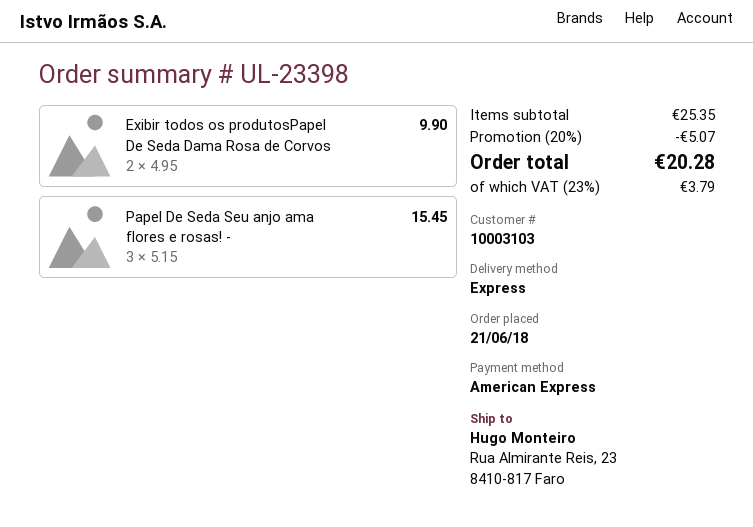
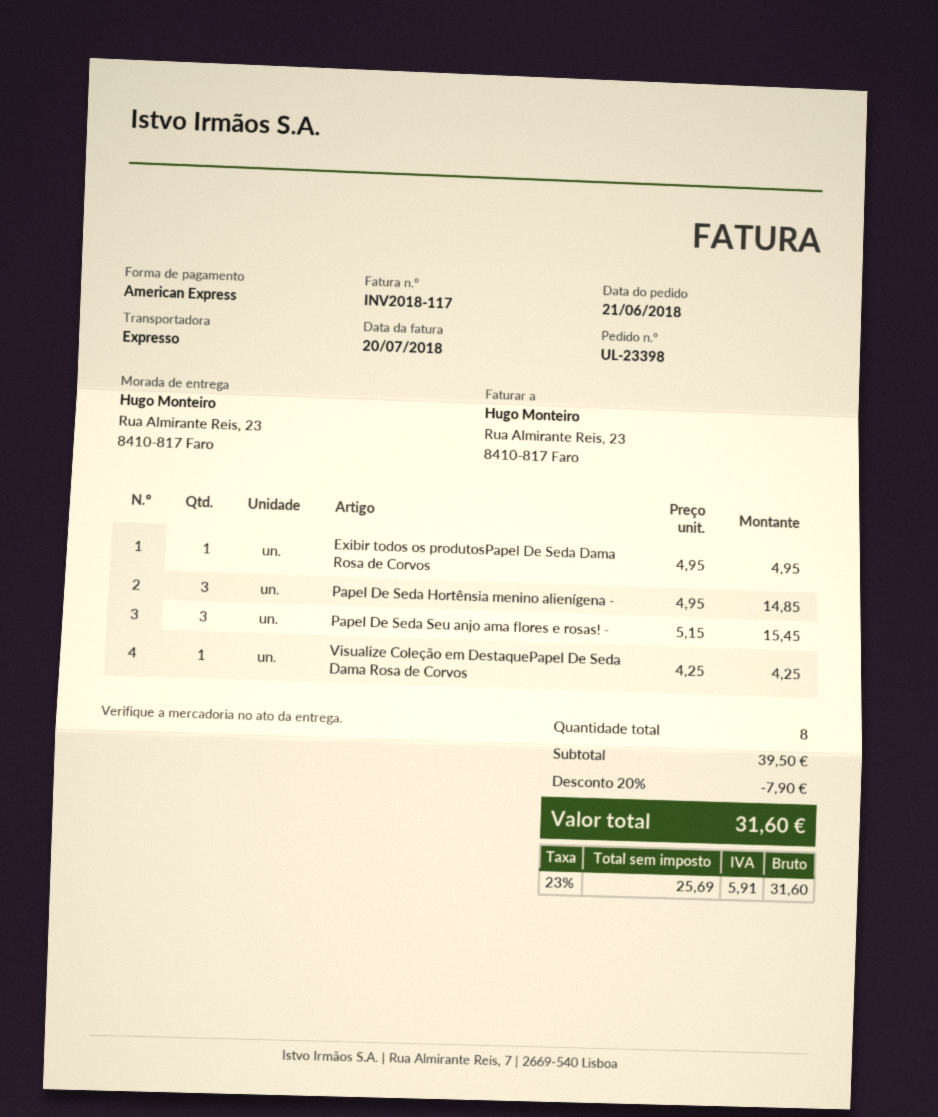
Exibir todos os produtosPapel De Seda Dama Rosa de Corvos: 2 x 4.95 = 9.90 -> 1 x 4.95 = 4.95
Papel De Seda Hortênsia menino alienígena -: none -> 3 x 4.95 = 14.85
Visualize Coleção em DestaquePapel De Seda Dama Rosa de Corvos: none -> 1 x 4.25 = 4.25
subtotal: 25.35 -> 39.50
discount: 20% = 5.07 -> 20% = 7.90
tax: 23% = 3.79 -> 23% = 5.91
total: 20.28 -> 31.60

